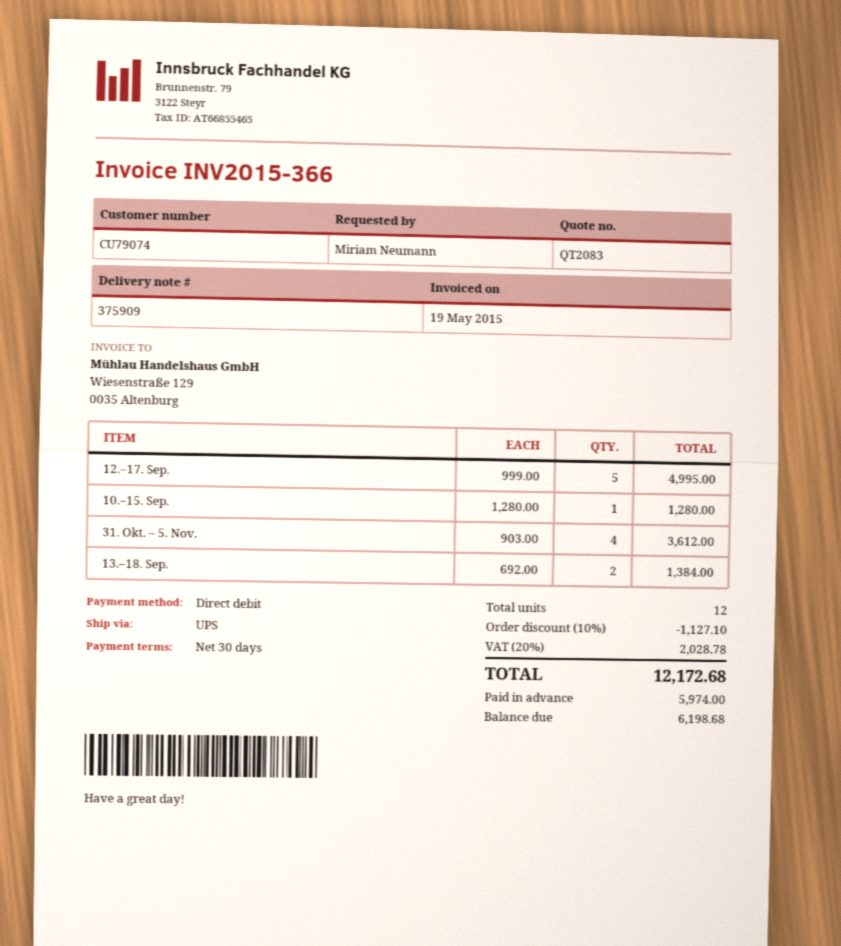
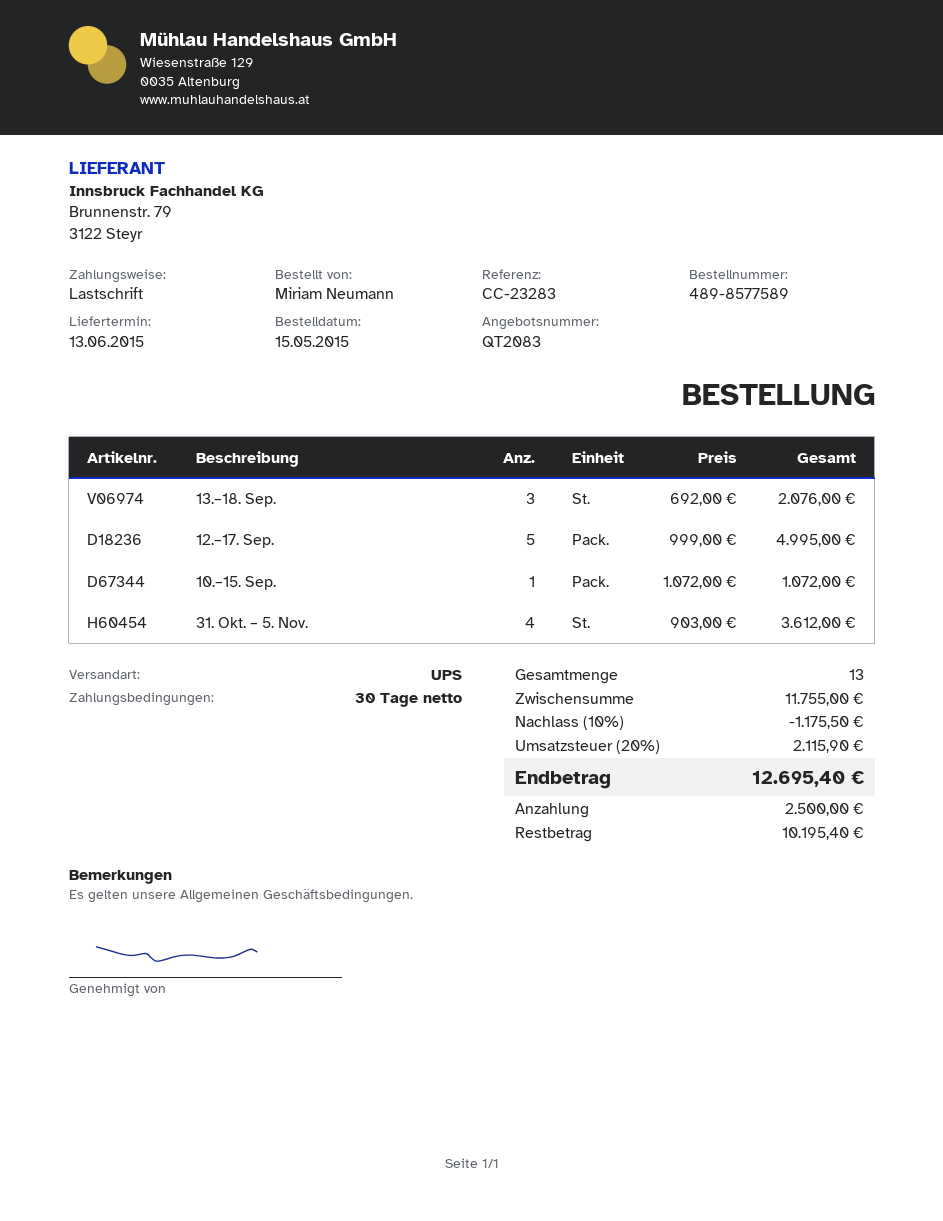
10.–15. Sep.: 1 x 1280.00 = 1280.00 -> 1 x 1072.00 = 1072.00
13.–18. Sep.: 2 x 692.00 = 1384.00 -> 3 x 692.00 = 2076.00
total quantity: 12 -> 13
discount: 10% = 1127.10 -> 10% = 1175.50
tax: 20% = 2028.78 -> 20% = 2115.90
total: 12172.68 -> 12695.40
deposit: 5974.00 -> 2500.00
balance: 6198.68 -> 10195.40

